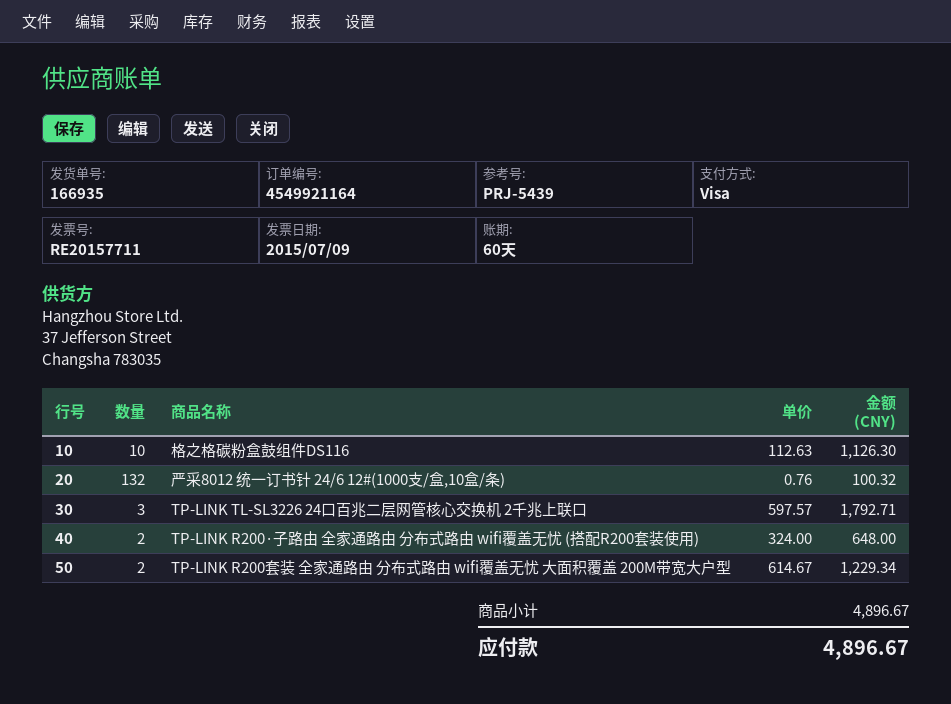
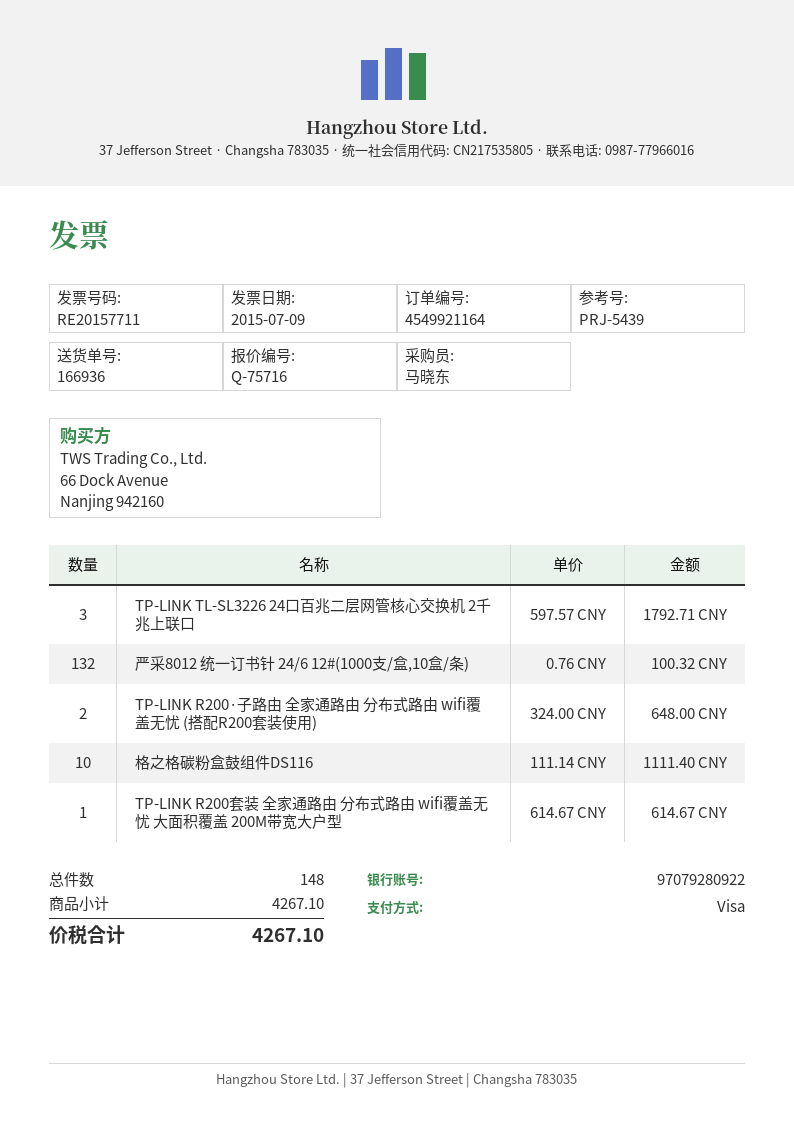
delivery note number: 166935 -> 166936
格之格碳粉盒鼓组件DS116: 10 x 112.63 = 1126.30 -> 10 x 111.14 = 1111.40
TP-LINK R200套装 全家通路由 分布式路由 wifi覆盖无忧 大面积覆盖 200M带宽大户型: 2 x 614.67 = 1229.34 -> 1 x 614.67 = 614.67
subtotal: 4896.67 -> 4267.10
total: 4896.67 -> 4267.10

